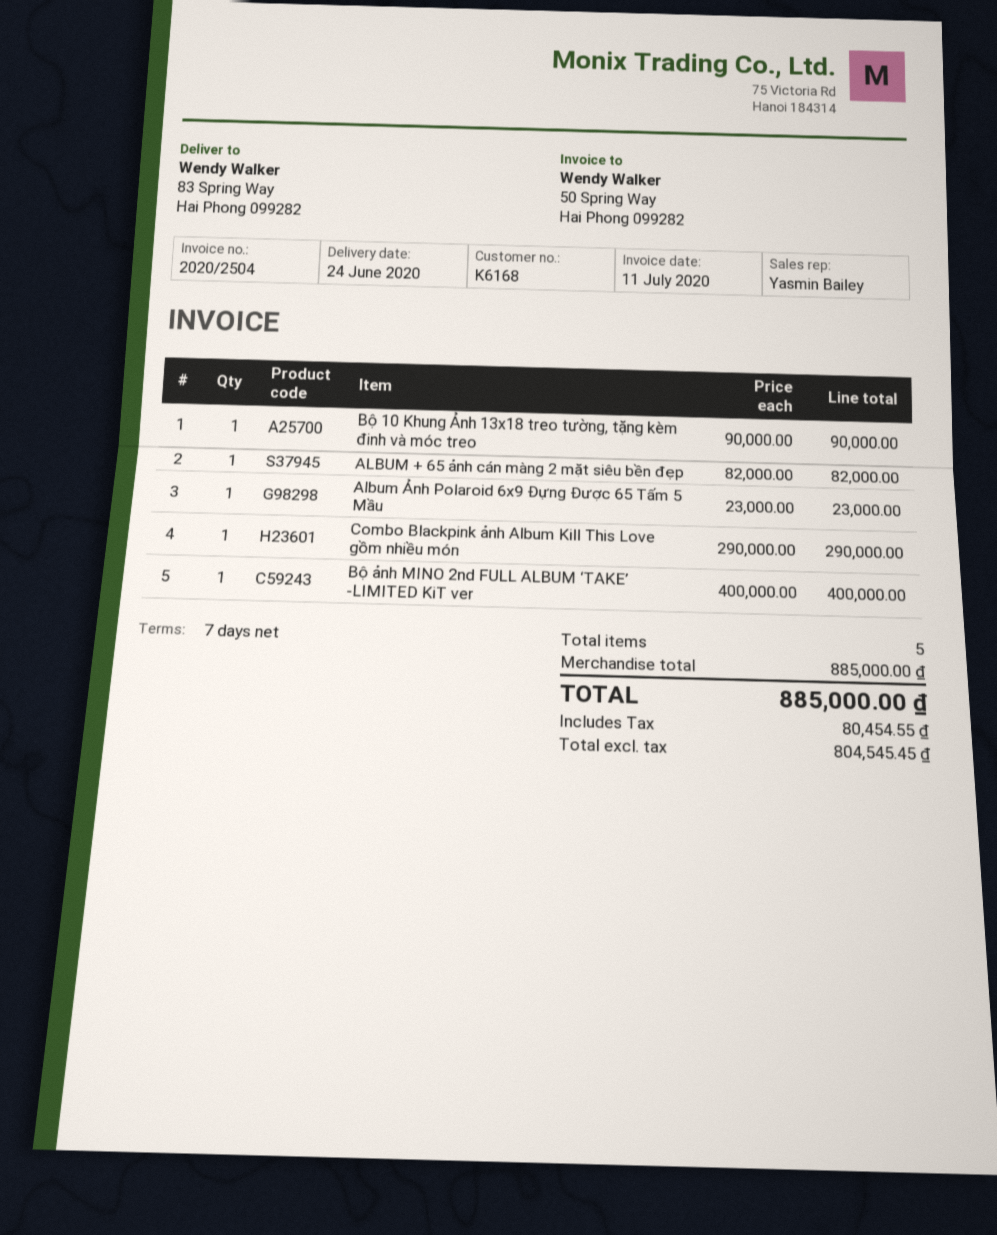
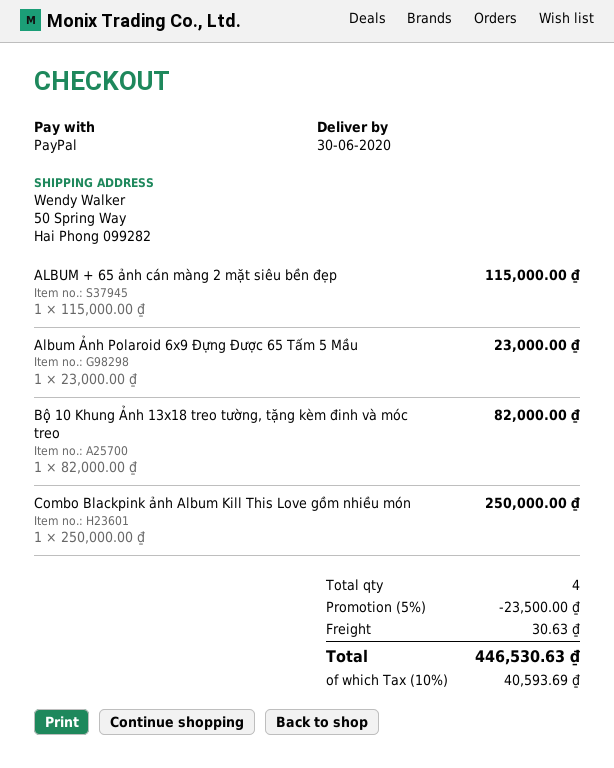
delivery date: 2020-06-24 -> 2020-06-30
ship to: 83 Spring Way, Hai Phong 099282 -> 50 Spring Way, Hai Phong 099282
Bộ 10 Khung Ảnh 13x18 treo tường, tặng kèm đinh và móc treo: 1 x 90000.00 = 90000.00 -> 1 x 82000.00 = 82000.00
ALBUM + 65 ảnh cán màng 2 mặt siêu bền đẹp: 1 x 82000.00 = 82000.00 -> 1 x 115000.00 = 115000.00
Combo Blackpink ảnh Album Kill This Love gồm nhiều món: 1 x 290000.00 = 290000.00 -> 1 x 250000.00 = 250000.00
Bộ ảnh MINO 2nd FULL ALBUM ‘TAKE’ -LIMITED KiT ver: 1 x 400000.00 = 400000.00 -> none
total quantity: 5 -> 4
discount: none -> 5% = 23500.00
shipping: none -> 30.63
tax: 80454.55 -> 40593.69
total: 885000.00 -> 446530.63

